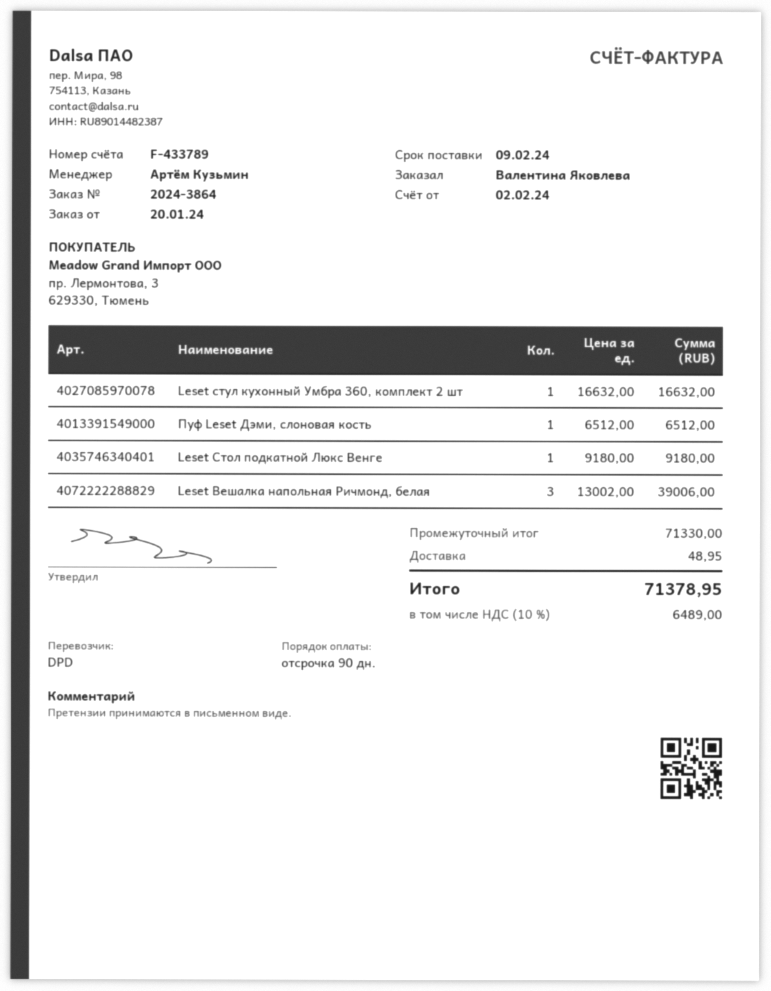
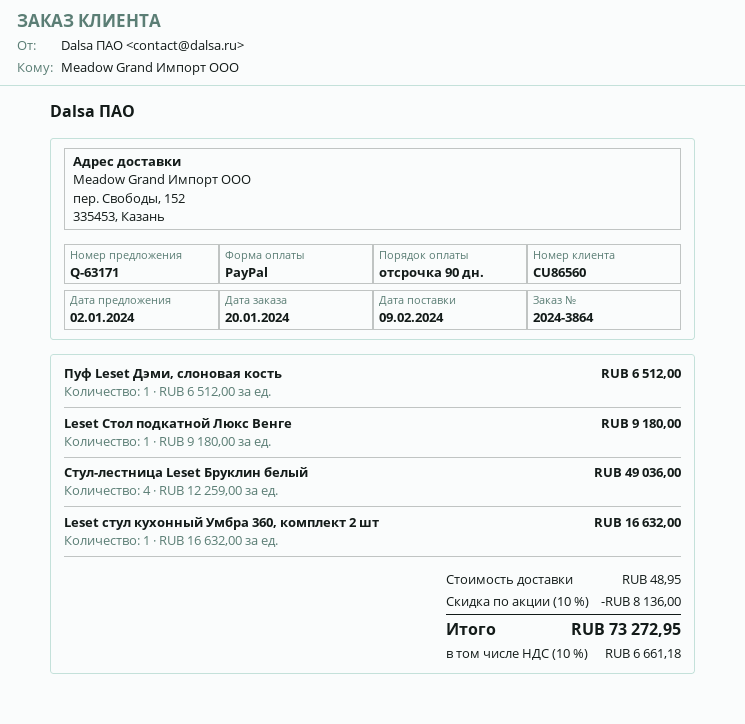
Leset Вешалка напольная Ричмонд, белая: 3 x 13002.00 = 39006.00 -> none
Стул-лестница Leset Бруклин белый: none -> 4 x 12259.00 = 49036.00
discount: none -> 10% = 8136.00
tax: 10% = 6489.00 -> 10% = 6661.18
total: 71378.95 -> 73272.95

